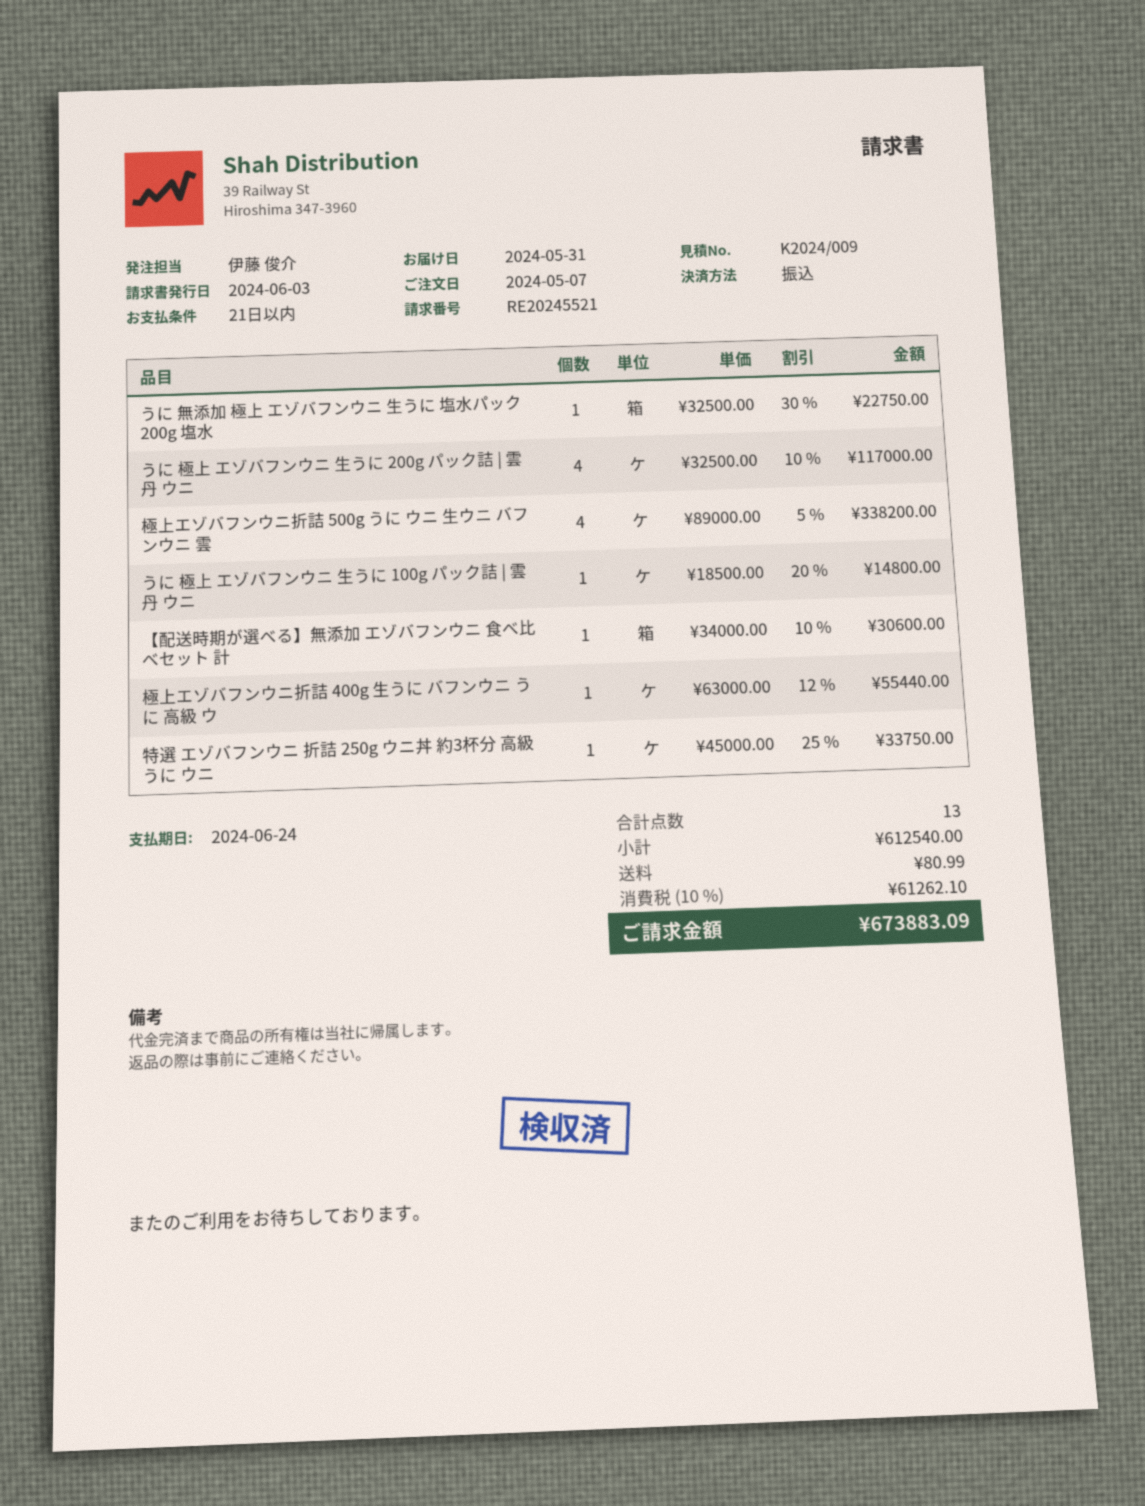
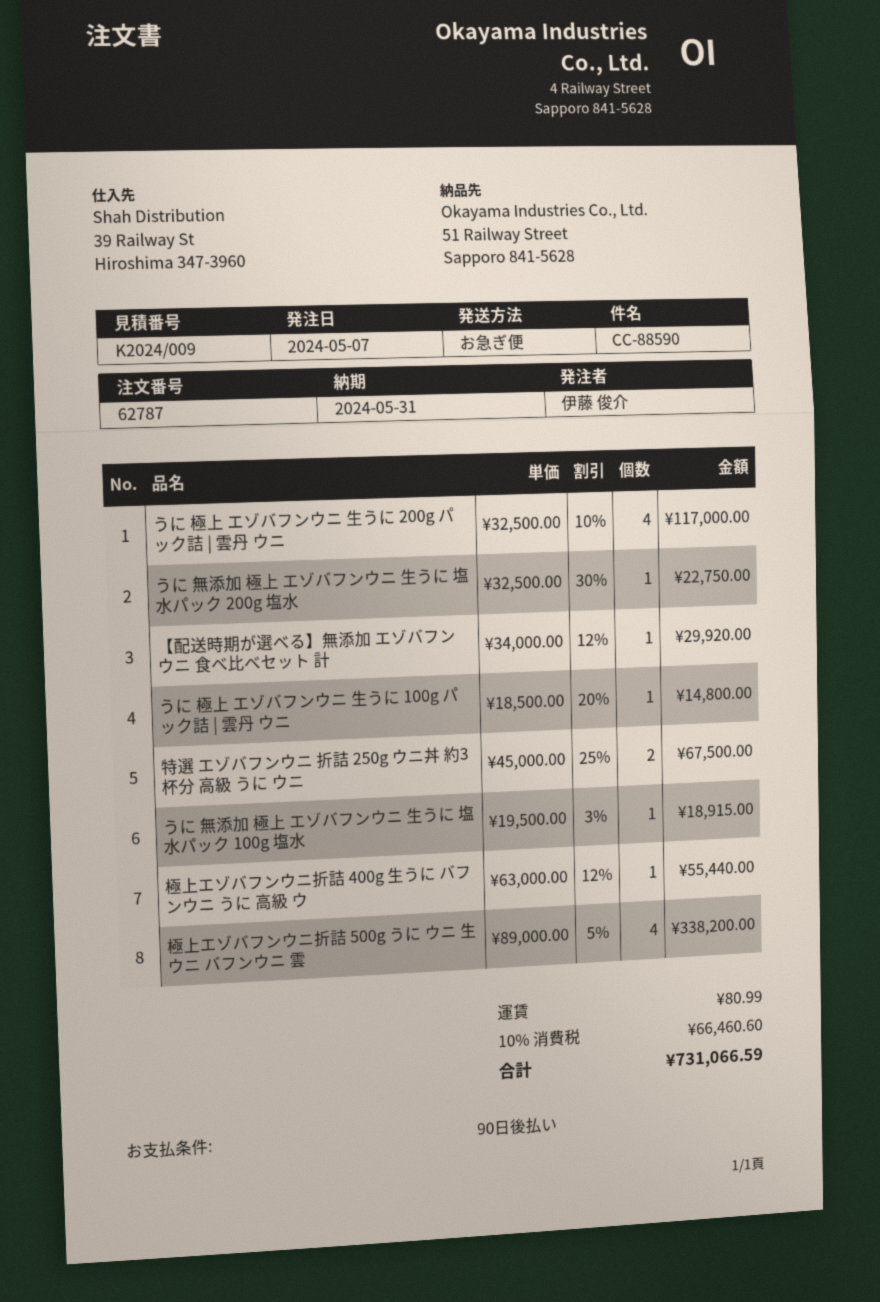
payment terms: 21 days -> 90 days
【配送時期が選べる】無添加 エゾバフンウニ 食べ比べセット 計: 1 x 34000.00 - 10% = 30600.00 -> 1 x 34000.00 - 12% = 29920.00
特選 エゾバフンウニ 折詰 250g ウニ丼 約3杯分 高級 うに ウニ: 1 x 45000.00 - 25% = 33750.00 -> 2 x 45000.00 - 25% = 67500.00
うに 無添加 極上 エゾバフンウニ 生うに 塩水パック 100g 塩水: none -> 1 x 19500.00 - 3% = 18915.00
tax: 10% = 61262.10 -> 10% = 66460.60
total: 673883.09 -> 731066.59

